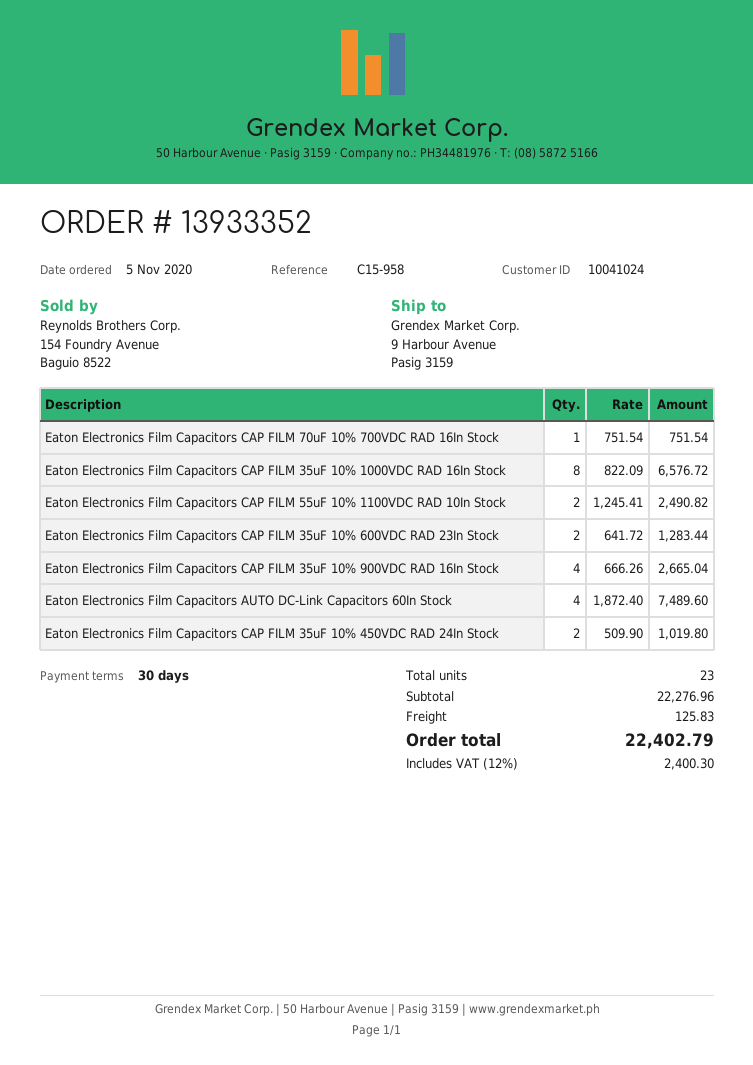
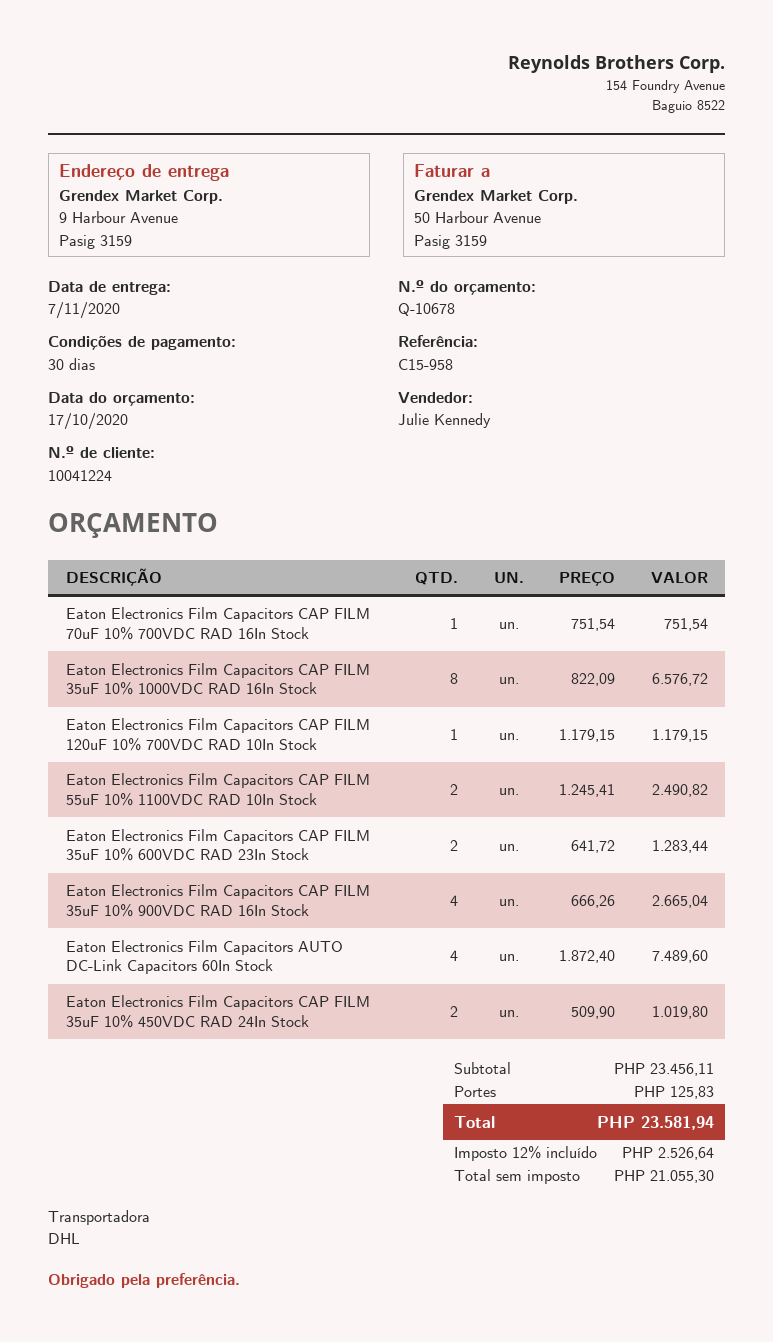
customer number: 10041024 -> 10041224
Eaton Electronics Film Capacitors CAP FILM 120uF 10% 700VDC RAD 10In Stock: none -> 1 x 1179.15 = 1179.15
subtotal: 22276.96 -> 23456.11
tax: 12% = 2400.30 -> 12% = 2526.64
total: 22402.79 -> 23581.94

